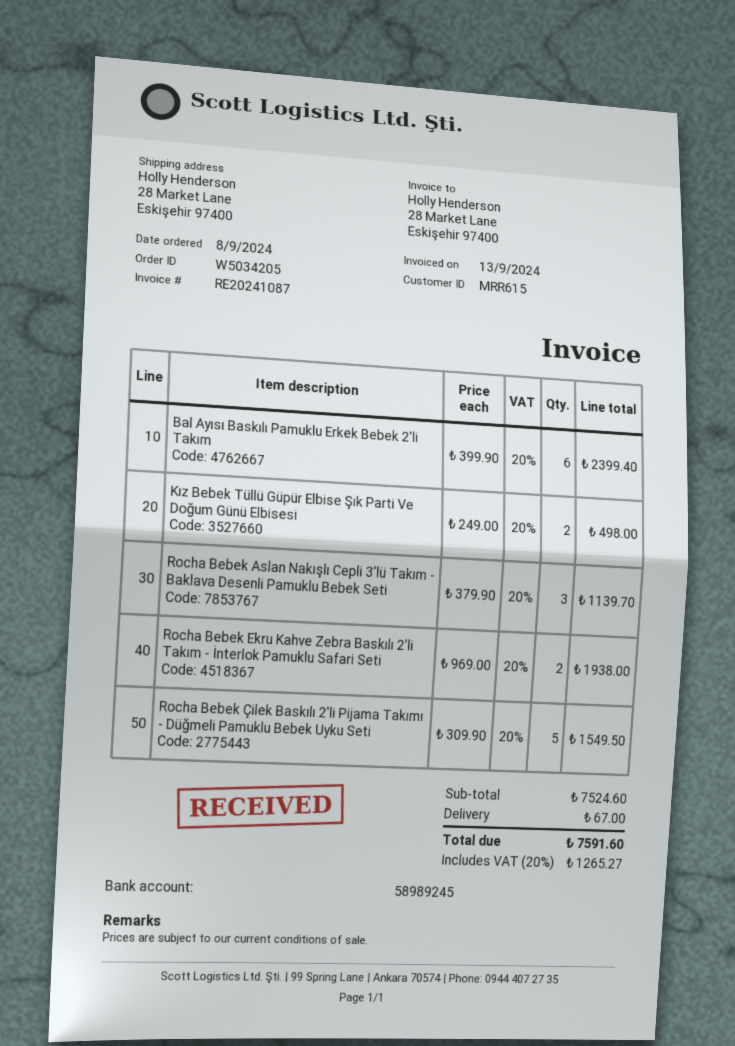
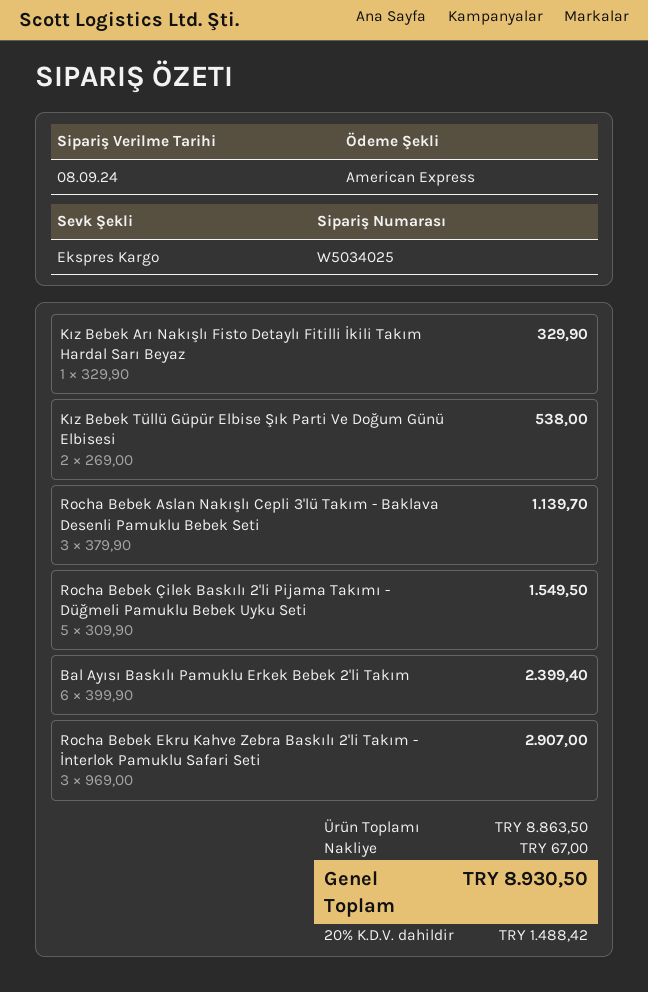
order number: W5034205 -> W5034025
Kız Bebek Tüllü Güpür Elbise Şık Parti Ve Doğum Günü Elbisesi: 2 x 249.00 = 498.00 -> 2 x 269.00 = 538.00
Rocha Bebek Ekru Kahve Zebra Baskılı 2'li Takım - İnterlok Pamuklu Safari Seti: 2 x 969.00 = 1938.00 -> 3 x 969.00 = 2907.00
Kız Bebek Arı Nakışlı Fisto Detaylı Fitilli İkili Takım Hardal Sarı Beyaz: none -> 1 x 329.90 = 329.90
subtotal: 7524.60 -> 8863.50
tax: 20% = 1265.27 -> 20% = 1488.42
total: 7591.60 -> 8930.50

